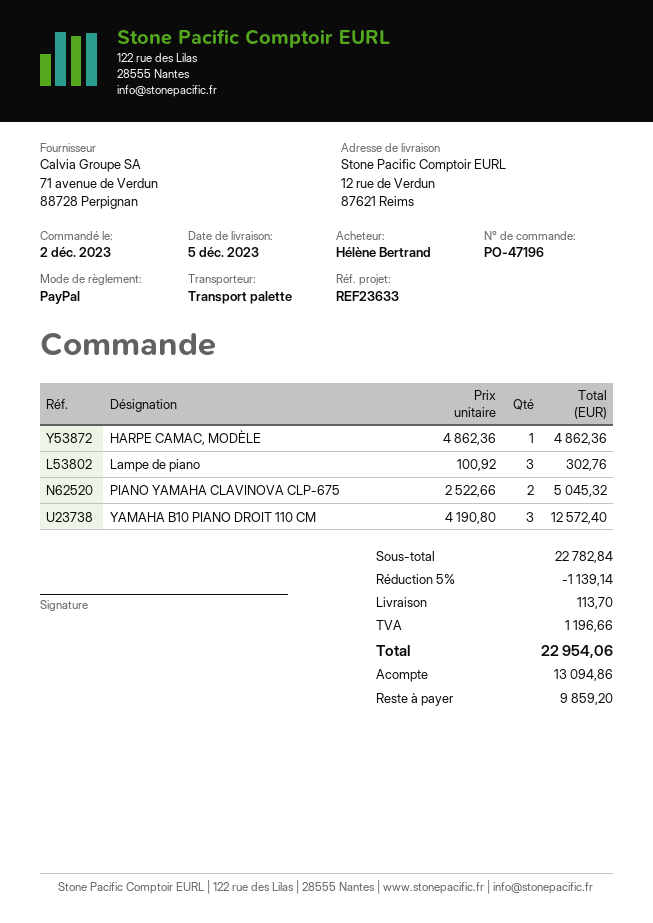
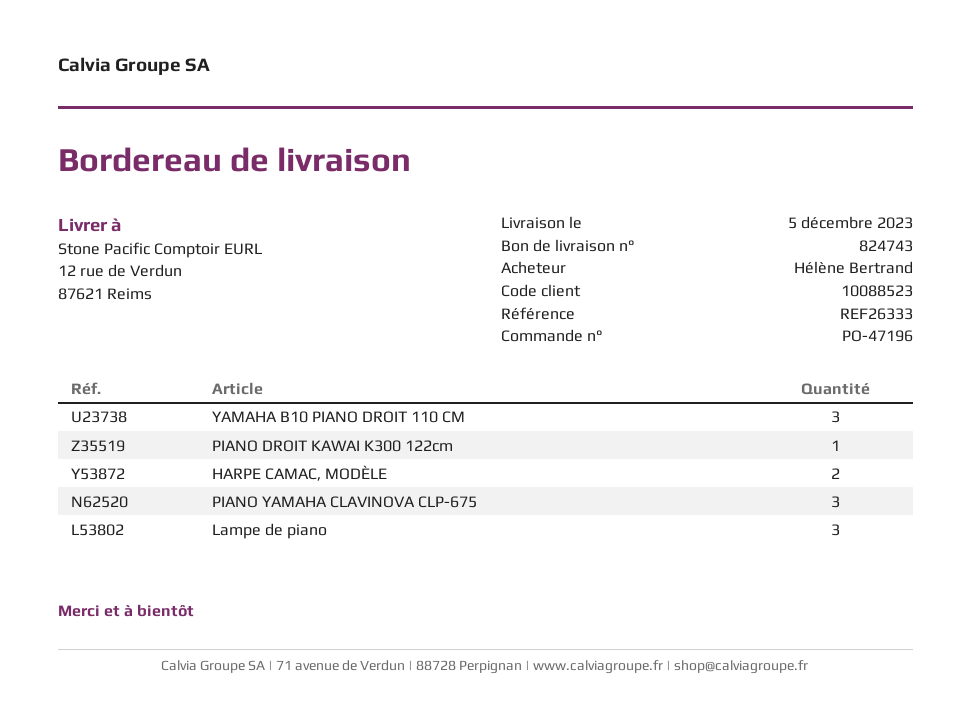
reference: REF23633 -> REF26333
HARPE CAMAC, MODÈLE: 1 -> 2
PIANO YAMAHA CLAVINOVA CLP-675: 2 -> 3
PIANO DROIT KAWAI K300 122cm: none -> 1

